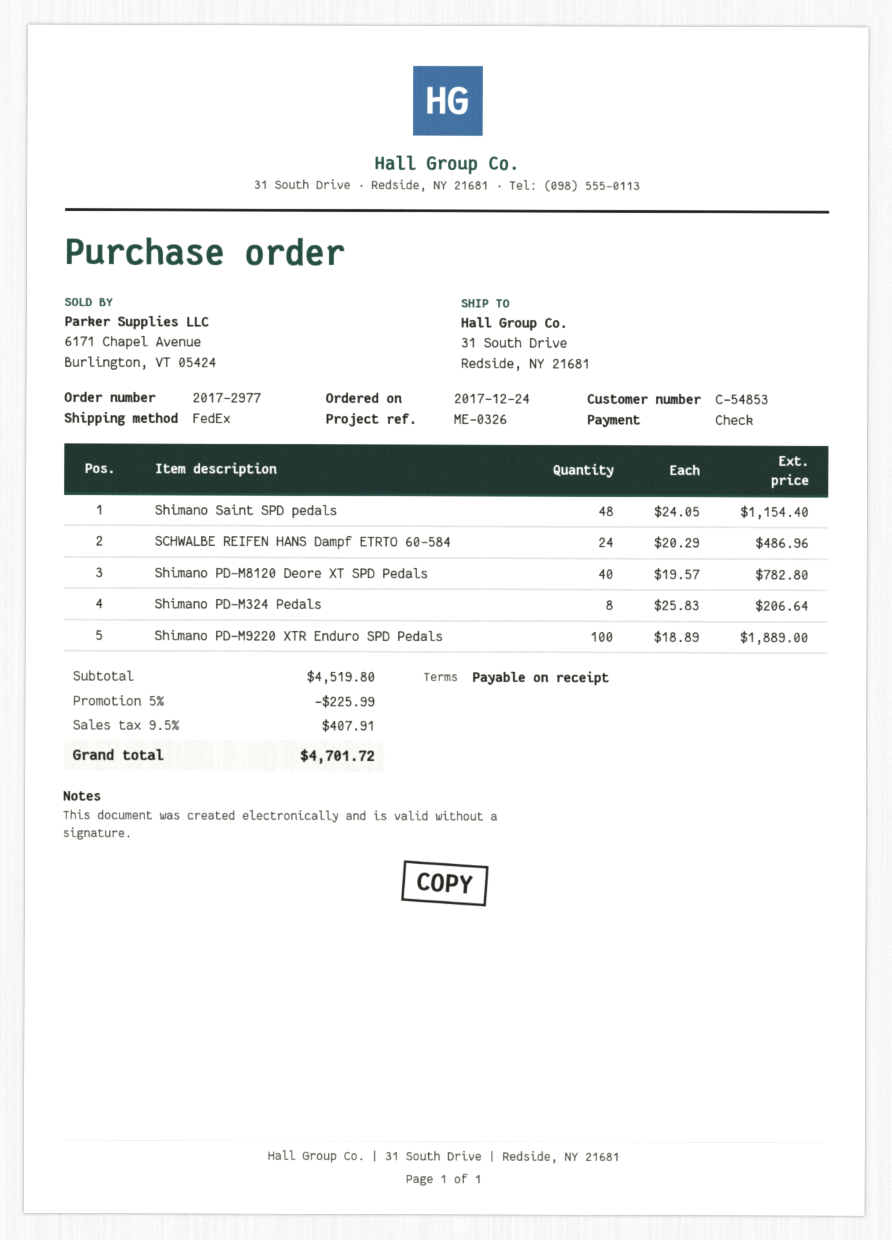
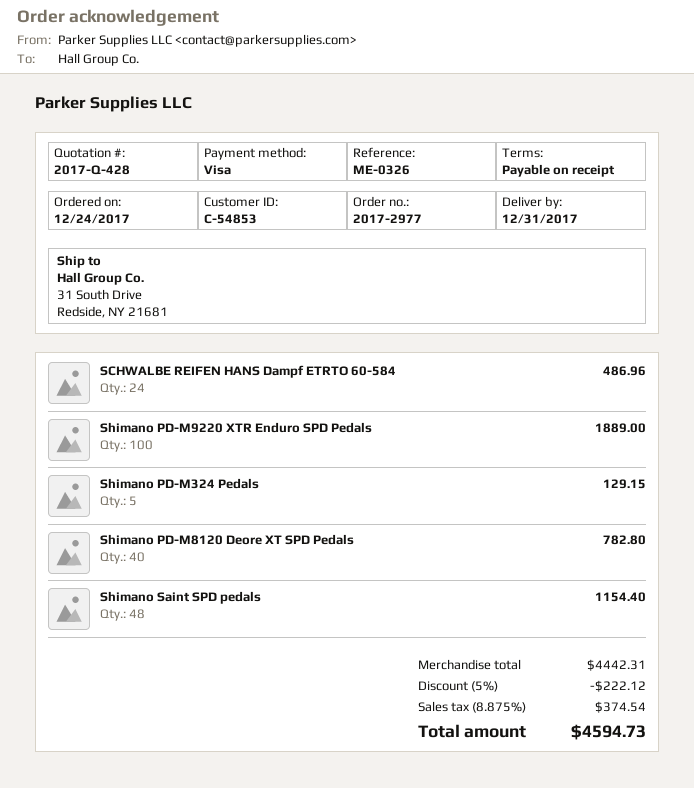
payment method: cheque -> Visa
Shimano PD-M324 Pedals: 8 for 206.64 -> 5 for 129.15
subtotal: 4519.80 -> 4442.31
discount: 5% = 225.99 -> 5% = 222.12
tax: 9.5% = 407.91 -> 8.875% = 374.54
total: 4701.72 -> 4594.73

